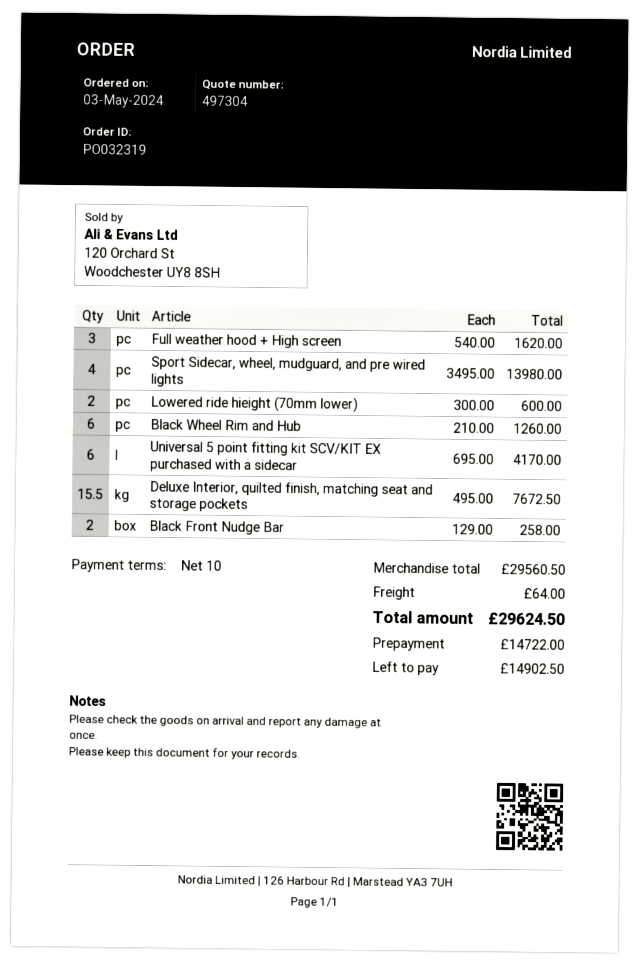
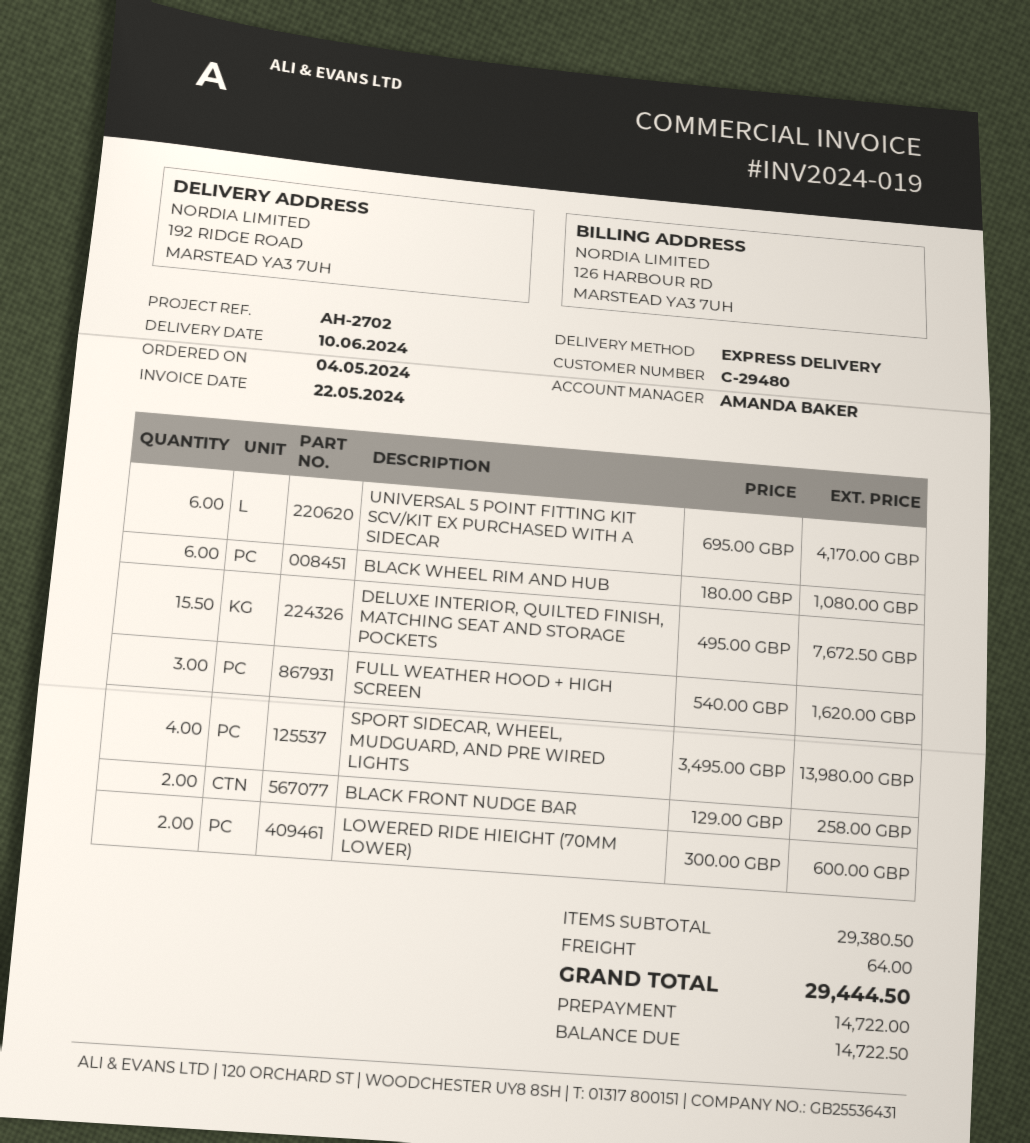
order date: 2024-05-03 -> 2024-05-04
Black Wheel Rim and Hub: 6 x 210.00 = 1260.00 -> 6 x 180.00 = 1080.00
subtotal: 29560.50 -> 29380.50
total: 29624.50 -> 29444.50
balance: 14902.50 -> 14722.50

